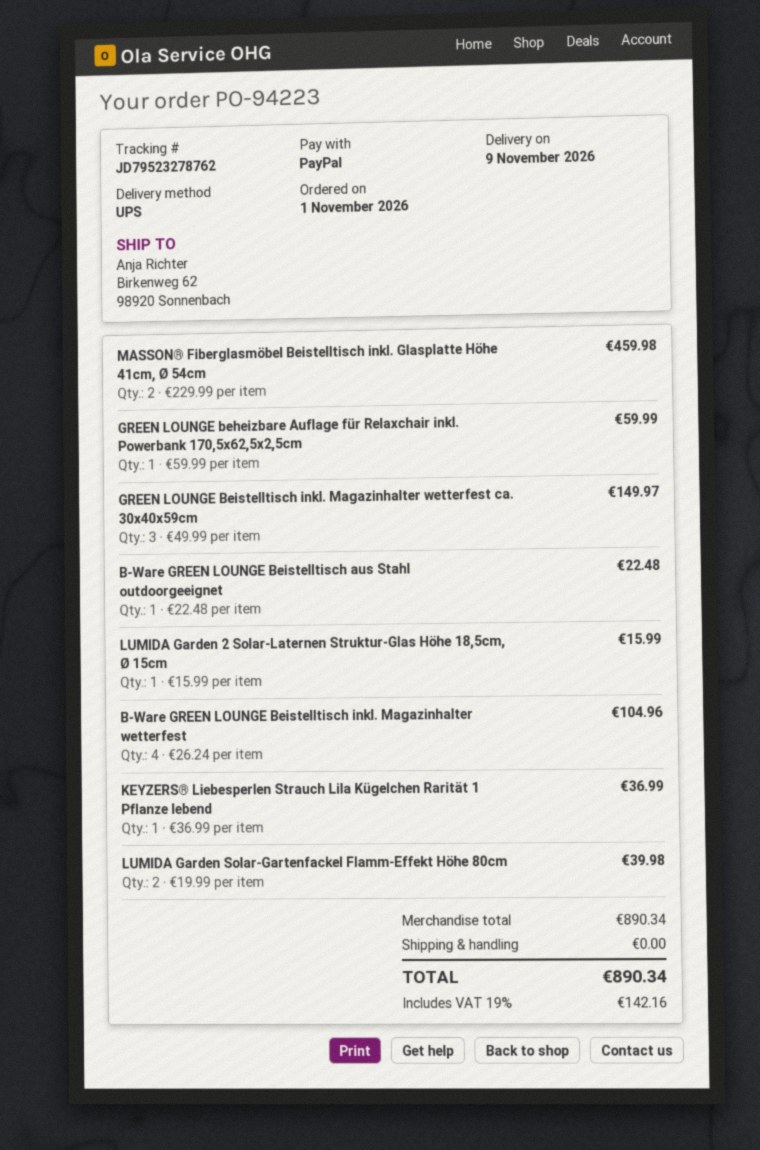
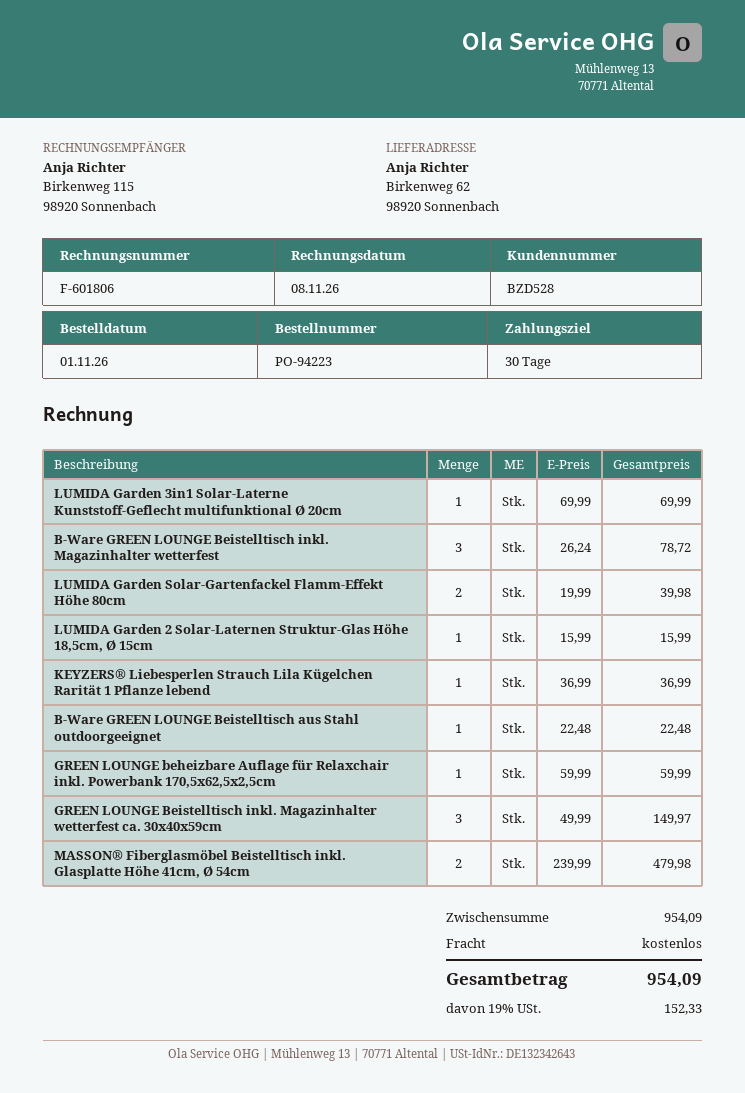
MASSON® Fiberglasmöbel Beistelltisch inkl. Glasplatte Höhe 41cm, Ø 54cm: 2 x 229.99 = 459.98 -> 2 x 239.99 = 479.98
B-Ware GREEN LOUNGE Beistelltisch inkl. Magazinhalter wetterfest: 4 x 26.24 = 104.96 -> 3 x 26.24 = 78.72
LUMIDA Garden 3in1 Solar-Laterne Kunststoff-Geflecht multifunktional Ø 20cm: none -> 1 x 69.99 = 69.99
subtotal: 890.34 -> 954.09
tax: 19% = 142.16 -> 19% = 152.33
total: 890.34 -> 954.09

